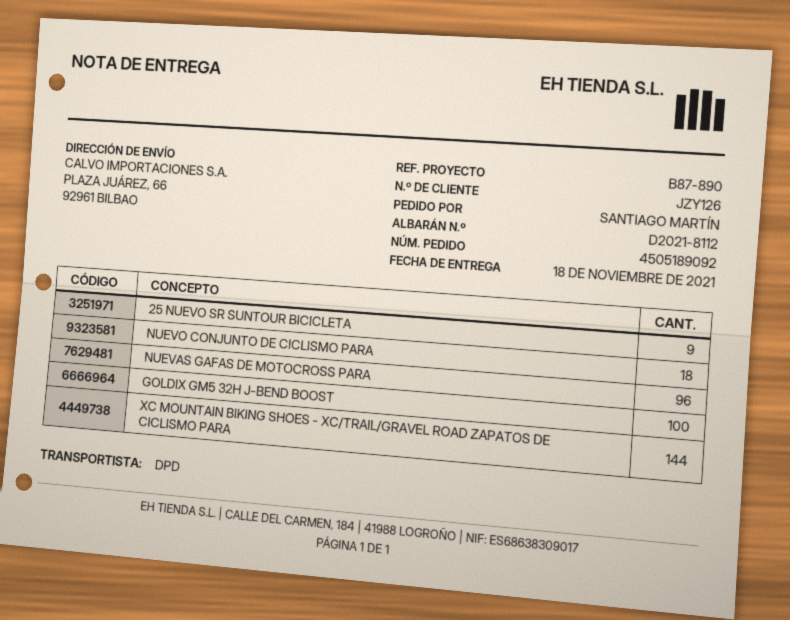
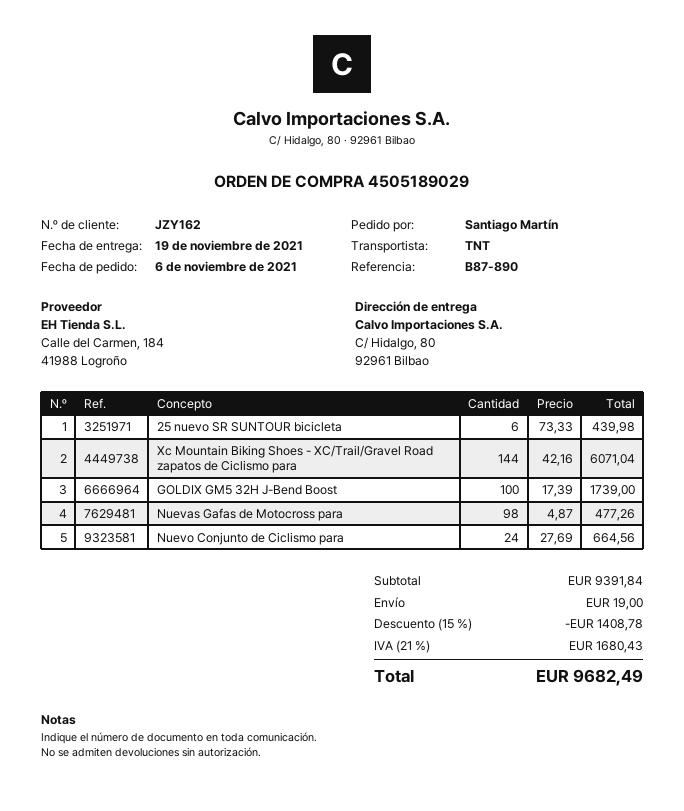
order number: 4505189092 -> 4505189029
delivery date: 2021-11-18 -> 2021-11-19
customer number: JZY126 -> JZY162
shipping method: DPD -> TNT
ship to: PLAZA JUÁREZ, 66, 92961 BILBAO -> C/ Hidalgo, 80, 92961 Bilbao
25 NUEVO SR SUNTOUR BICICLETA: 9 -> 6
NUEVO CONJUNTO DE CICLISMO PARA: 18 -> 24
NUEVAS GAFAS DE MOTOCROSS PARA: 96 -> 98

